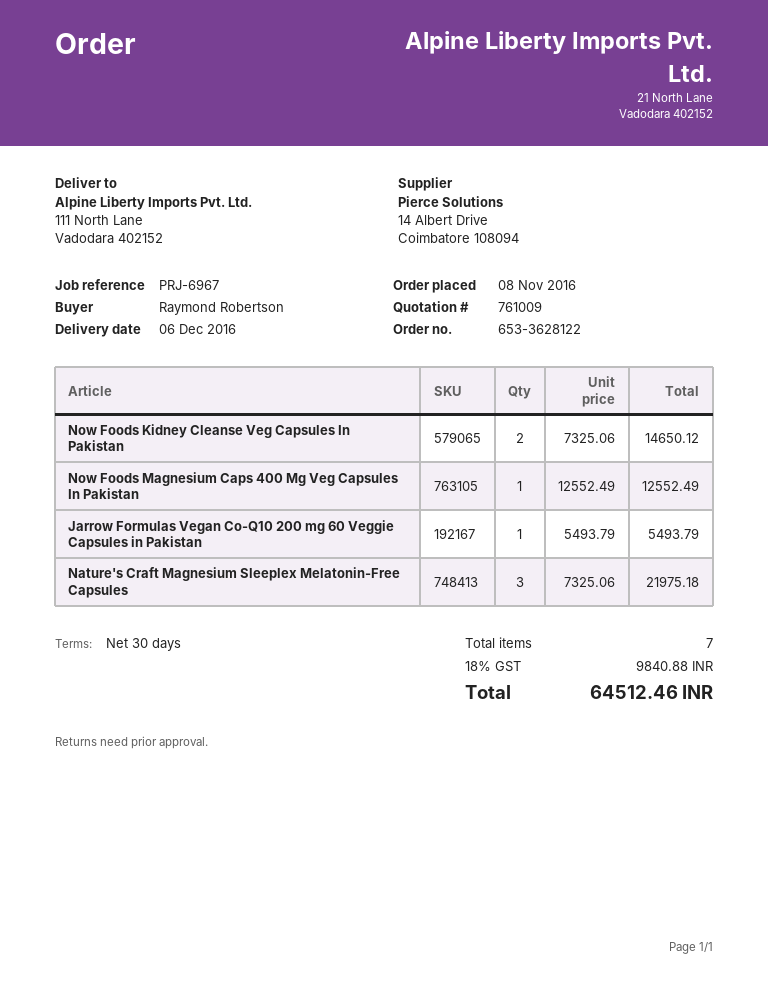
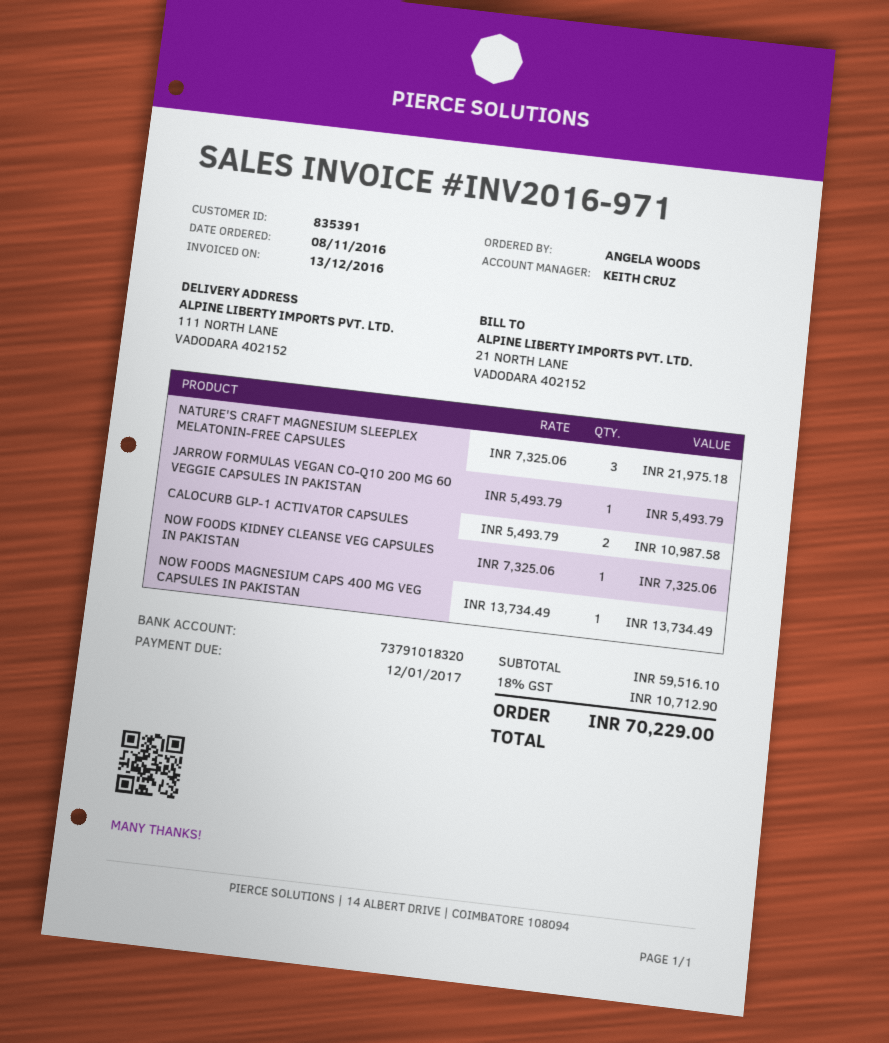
ordered by: Raymond Robertson -> ANGELA WOODS
Now Foods Kidney Cleanse Veg Capsules In Pakistan: 2 x 7325.06 = 14650.12 -> 1 x 7325.06 = 7325.06
Now Foods Magnesium Caps 400 Mg Veg Capsules In Pakistan: 1 x 12552.49 = 12552.49 -> 1 x 13734.49 = 13734.49
CALOCURB GLP-1 ACTIVATOR CAPSULES: none -> 2 x 5493.79 = 10987.58
tax: 18% = 9840.88 -> 18% = 10712.90
total: 64512.46 -> 70229.00

